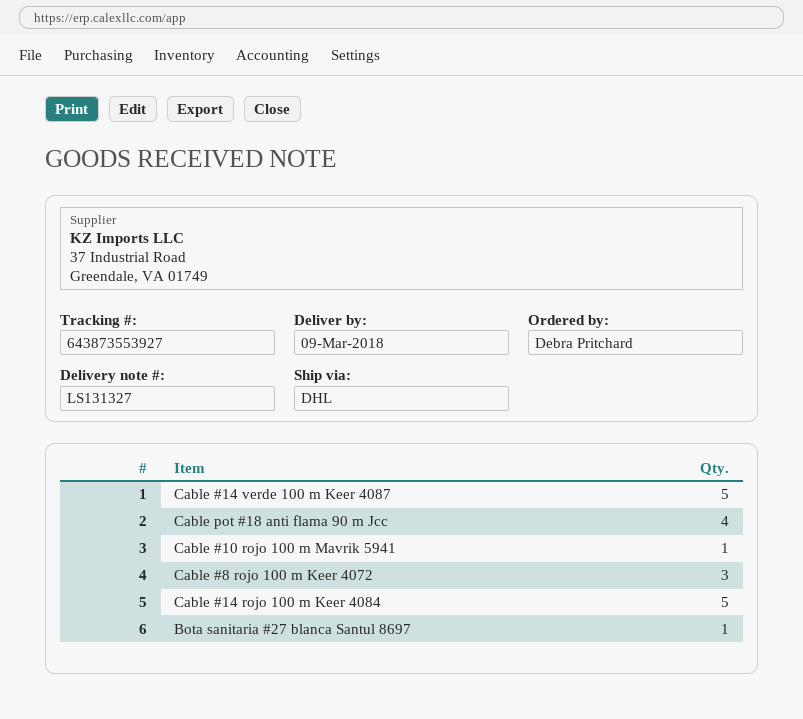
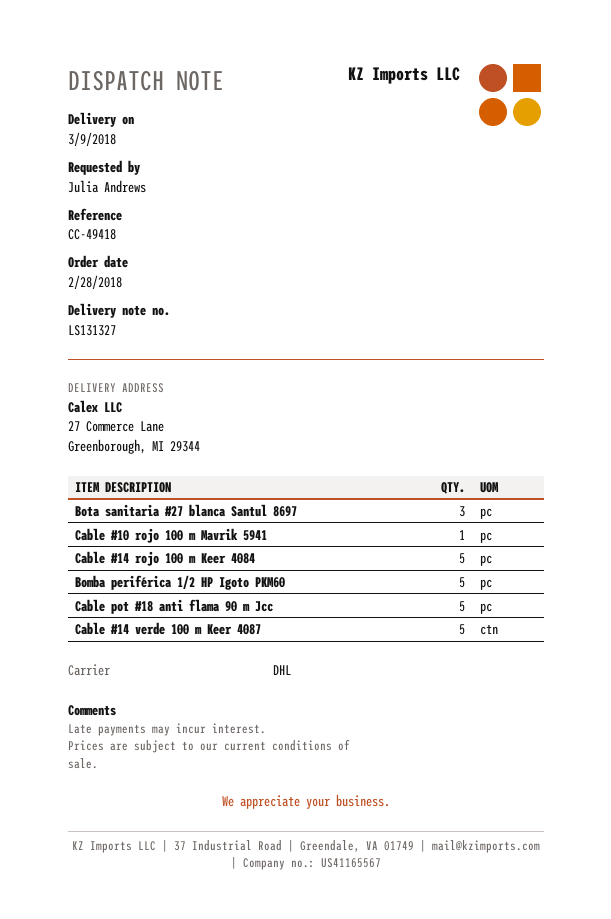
ordered by: Debra Pritchard -> Julia Andrews
Cable pot #18 anti flama 90 m Jcc: 4 -> 5
Cable #8 rojo 100 m Keer 4072: 3 -> none
Bota sanitaria #27 blanca Santul 8697: 1 -> 3
Bomba periférica 1/2 HP Igoto PKM60: none -> 5

